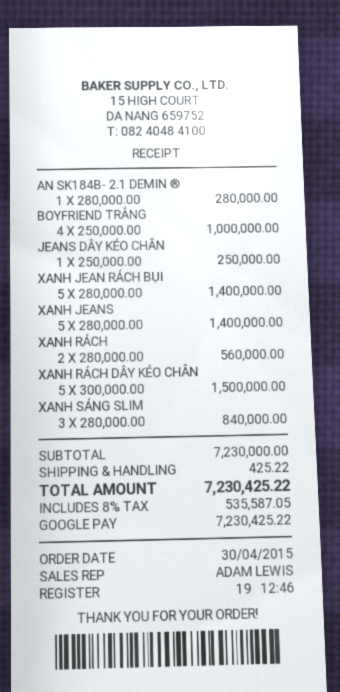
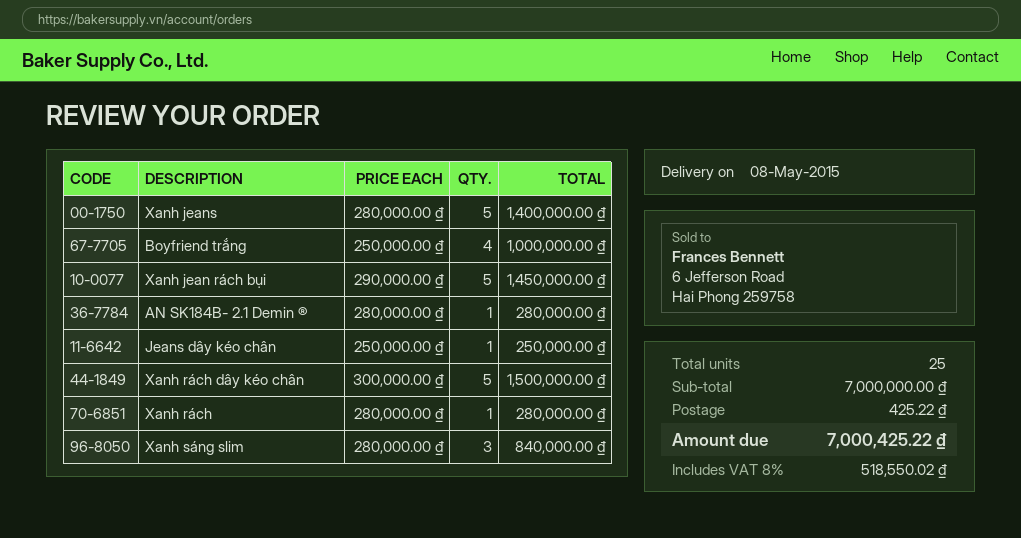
XANH JEAN RÁCH BỤI: 5 x 280000.00 = 1400000.00 -> 5 x 290000.00 = 1450000.00
XANH RÁCH: 2 x 280000.00 = 560000.00 -> 1 x 280000.00 = 280000.00
subtotal: 7230000.00 -> 7000000.00
tax: 8% = 535587.05 -> 8% = 518550.02
total: 7230425.22 -> 7000425.22

